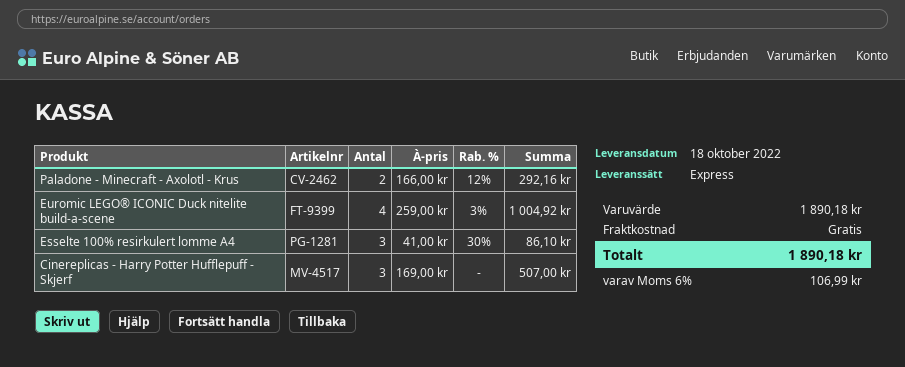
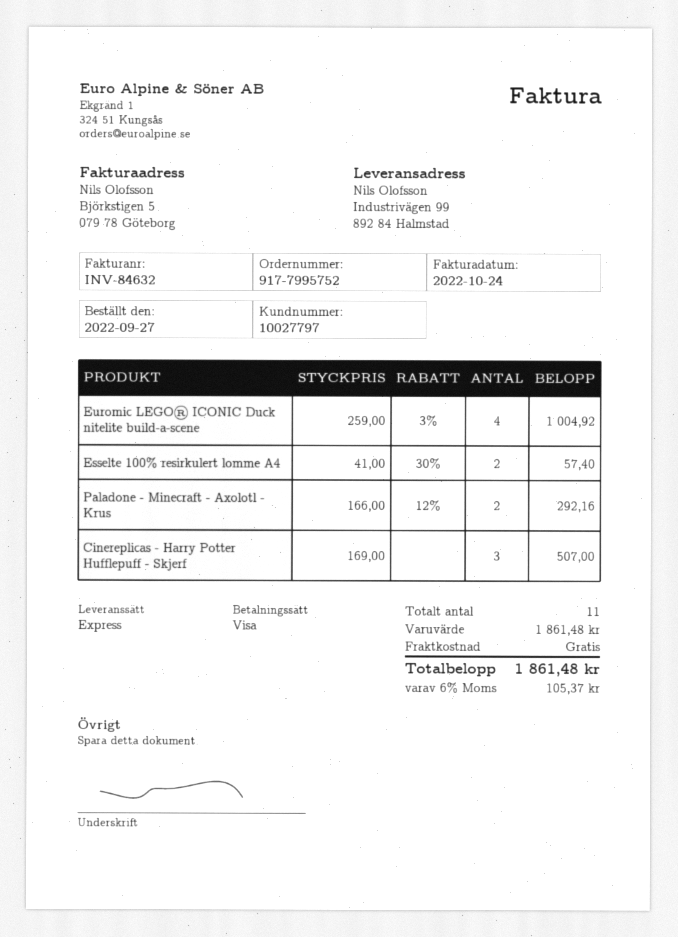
Esselte 100% resirkulert lomme A4: 3 x 41.00 - 30% = 86.10 -> 2 x 41.00 - 30% = 57.40
subtotal: 1890.18 -> 1861.48
tax: 6% = 106.99 -> 6% = 105.37
total: 1890.18 -> 1861.48

